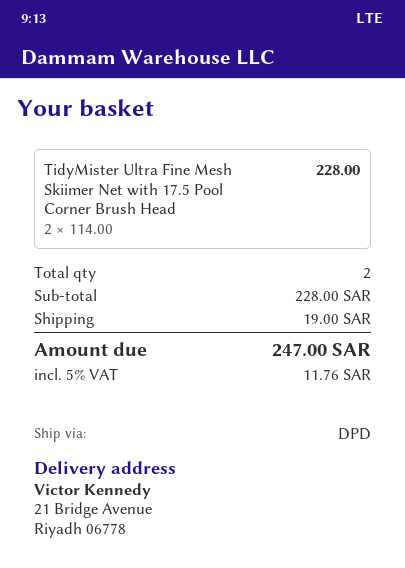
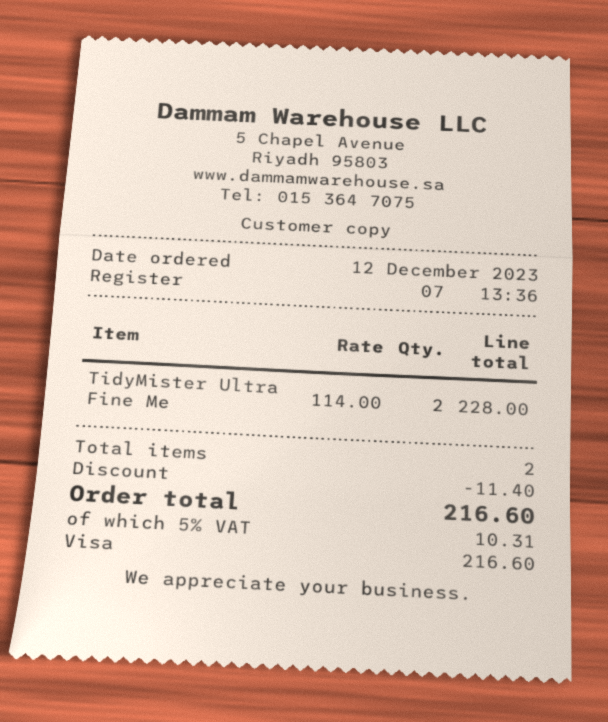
discount: none -> 11.40
shipping: 19.00 -> none
tax: 5% = 11.76 -> 5% = 10.31
total: 247.00 -> 216.60

